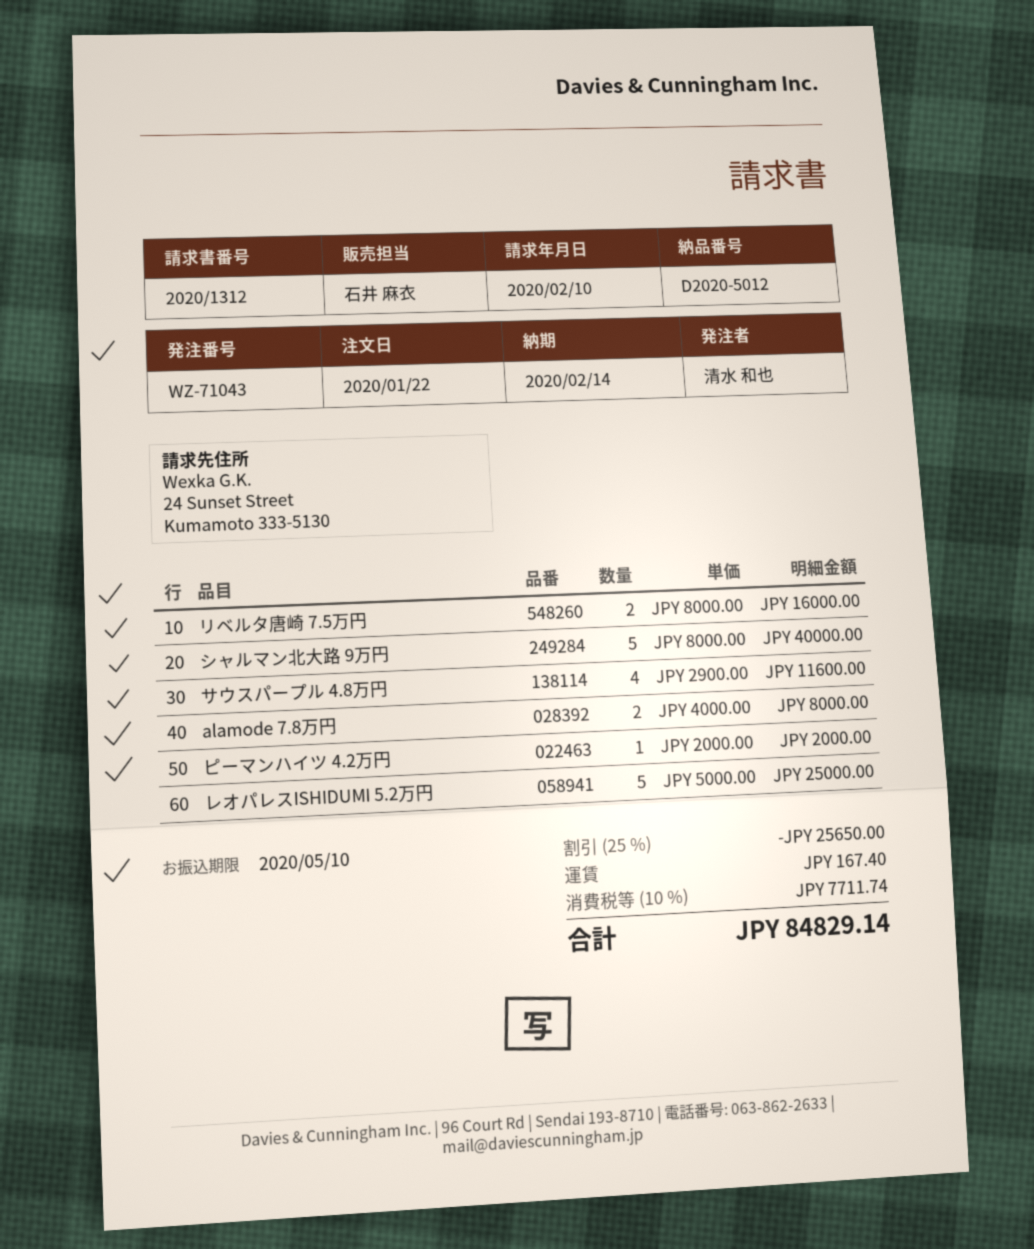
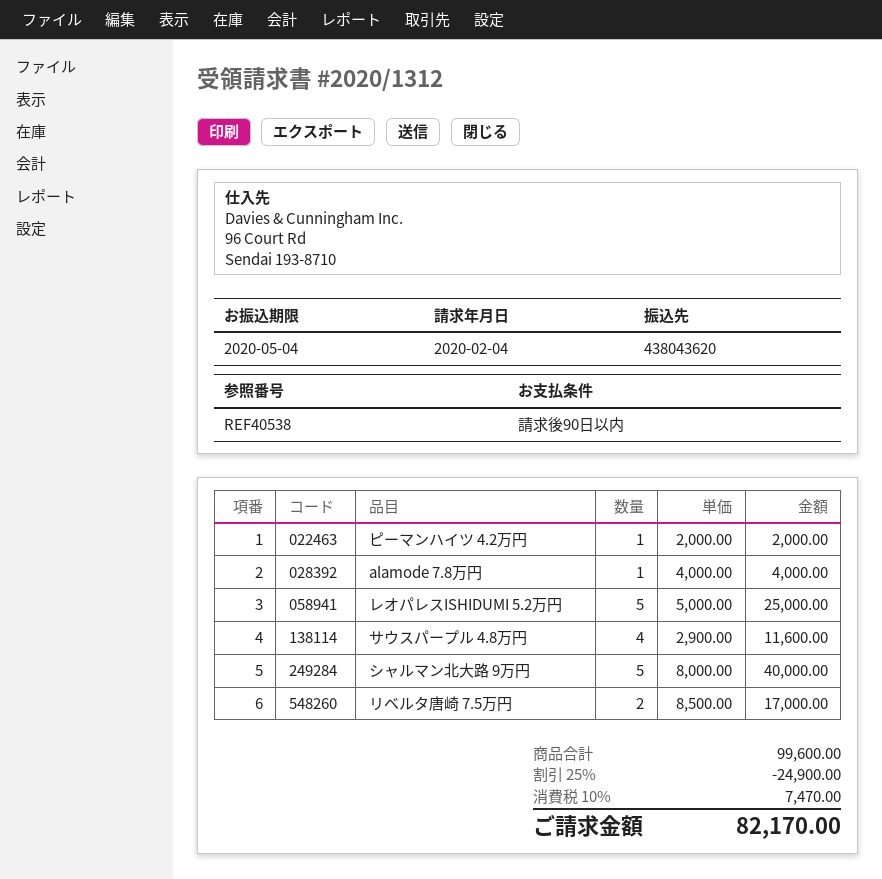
invoice date: 2020-02-10 -> 2020-02-04
due date: 2020-05-10 -> 2020-05-04
リベルタ唐崎 7.5万円: 2 x 8000.00 = 16000.00 -> 2 x 8500.00 = 17000.00
alamode 7.8万円: 2 x 4000.00 = 8000.00 -> 1 x 4000.00 = 4000.00
discount: 25% = 25650.00 -> 25% = 24900.00
shipping: 167.40 -> none
tax: 10% = 7711.74 -> 10% = 7470.00
total: 84829.14 -> 82170.00

